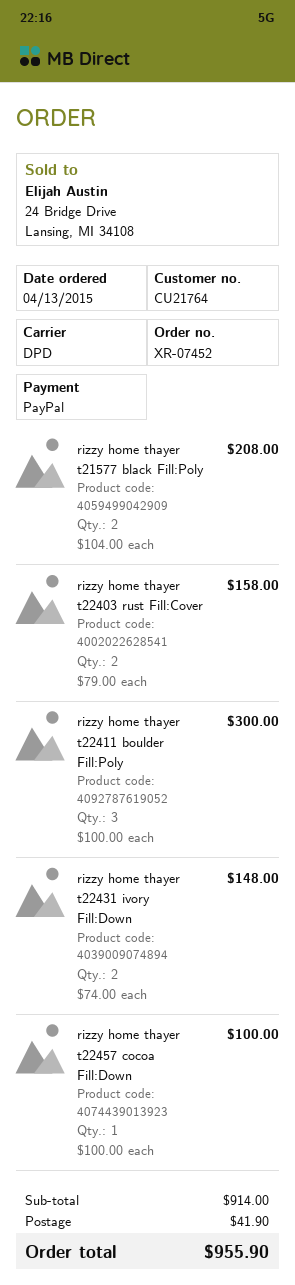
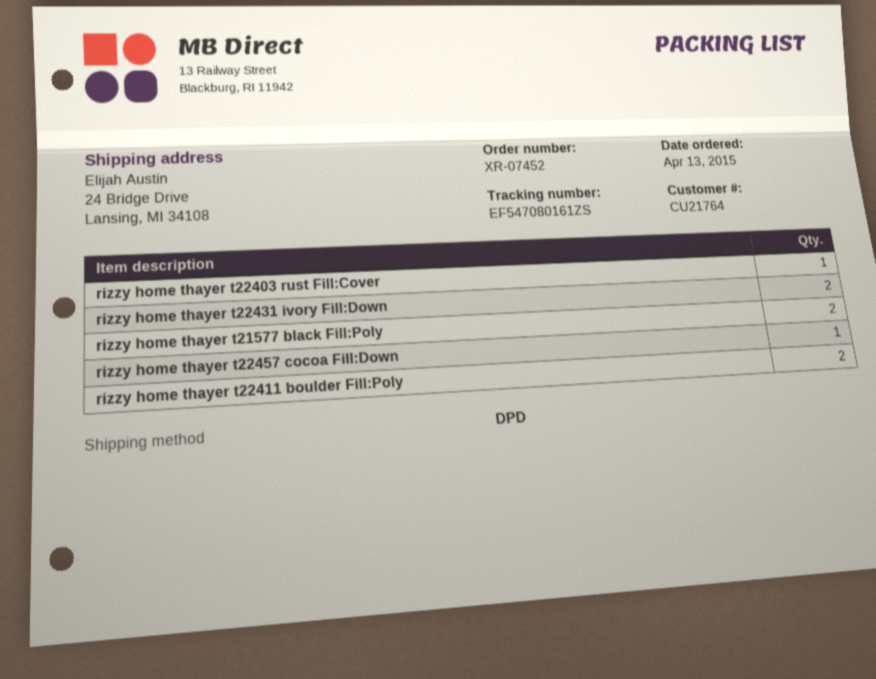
rizzy home thayer t22403 rust Fill:Cover: 2 -> 1
rizzy home thayer t22411 boulder Fill:Poly: 3 -> 2

